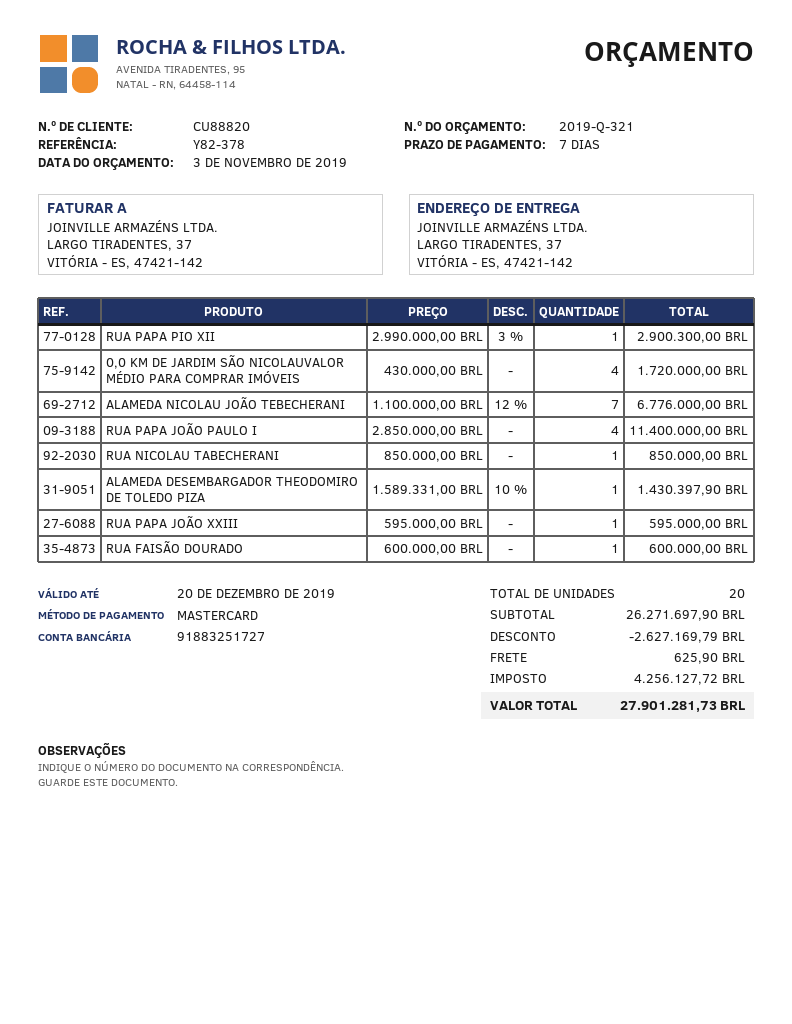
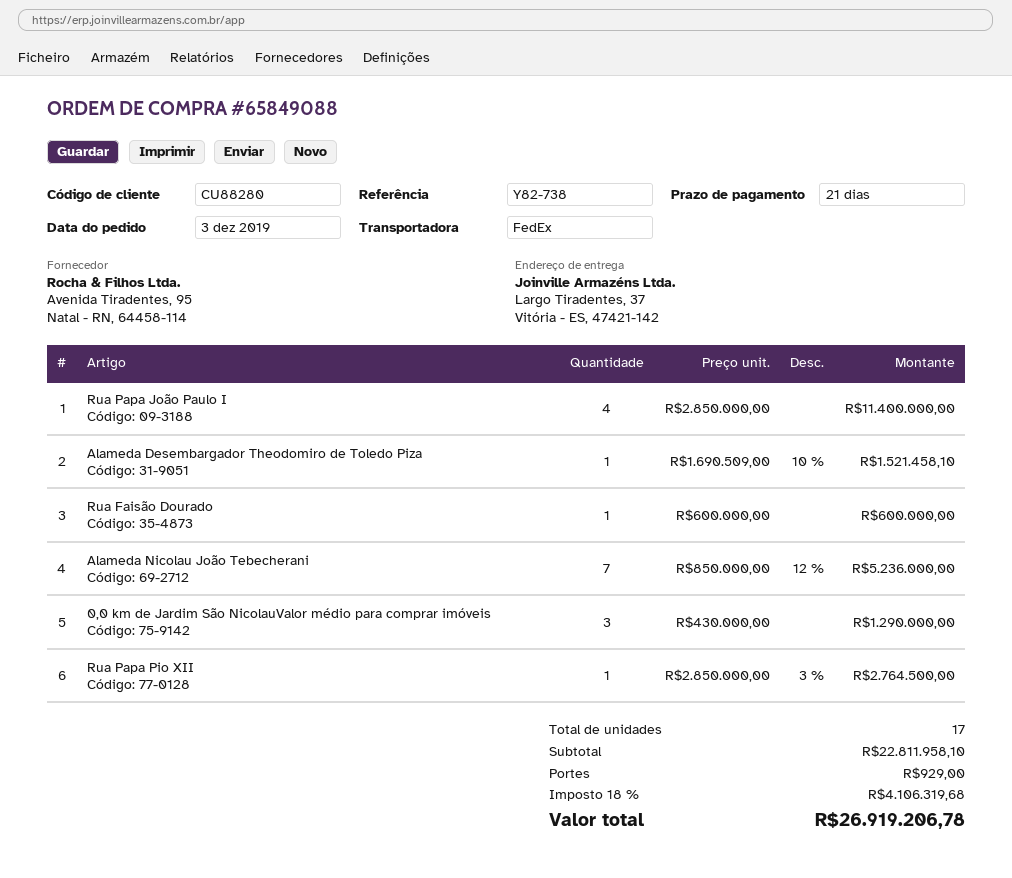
payment terms: 7 days -> 21 days
customer number: CU88820 -> CU88280
reference: Y82-378 -> Y82-738
RUA PAPA PIO XII: 1 x 2990000.00 - 3% = 2900300.00 -> 1 x 2850000.00 - 3% = 2764500.00
0,0 KM DE JARDIM SÃO NICOLAUVALOR MÉDIO PARA COMPRAR IMÓVEIS: 4 x 430000.00 = 1720000.00 -> 3 x 430000.00 = 1290000.00
ALAMEDA NICOLAU JOÃO TEBECHERANI: 7 x 1100000.00 - 12% = 6776000.00 -> 7 x 850000.00 - 12% = 5236000.00
RUA NICOLAU TABECHERANI: 1 x 850000.00 = 850000.00 -> none
ALAMEDA DESEMBARGADOR THEODOMIRO DE TOLEDO PIZA: 1 x 1589331.00 - 10% = 1430397.90 -> 1 x 1690509.00 - 10% = 1521458.10
RUA PAPA JOÃO XXIII: 1 x 595000.00 = 595000.00 -> none
total quantity: 20 -> 17
subtotal: 26271697.90 -> 22811958.10
discount: 2627169.79 -> none
shipping: 625.90 -> 929.00
tax: 4256127.72 -> 4106319.68
total: 27901281.73 -> 26919206.78

